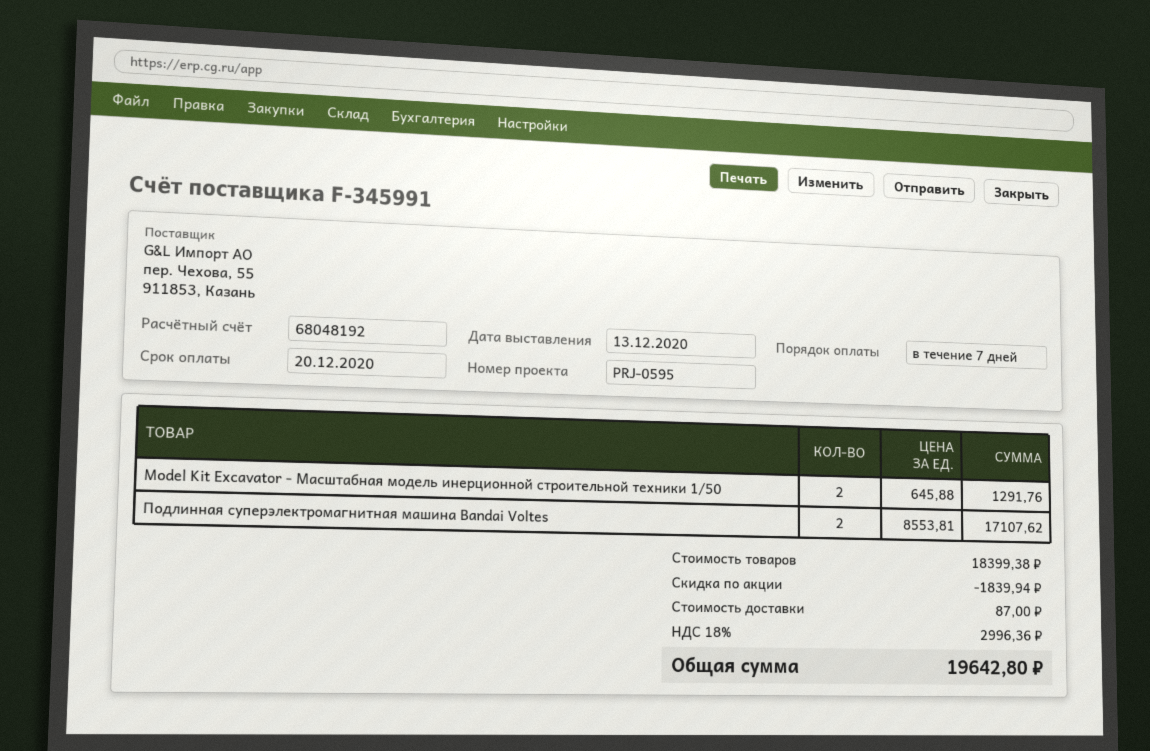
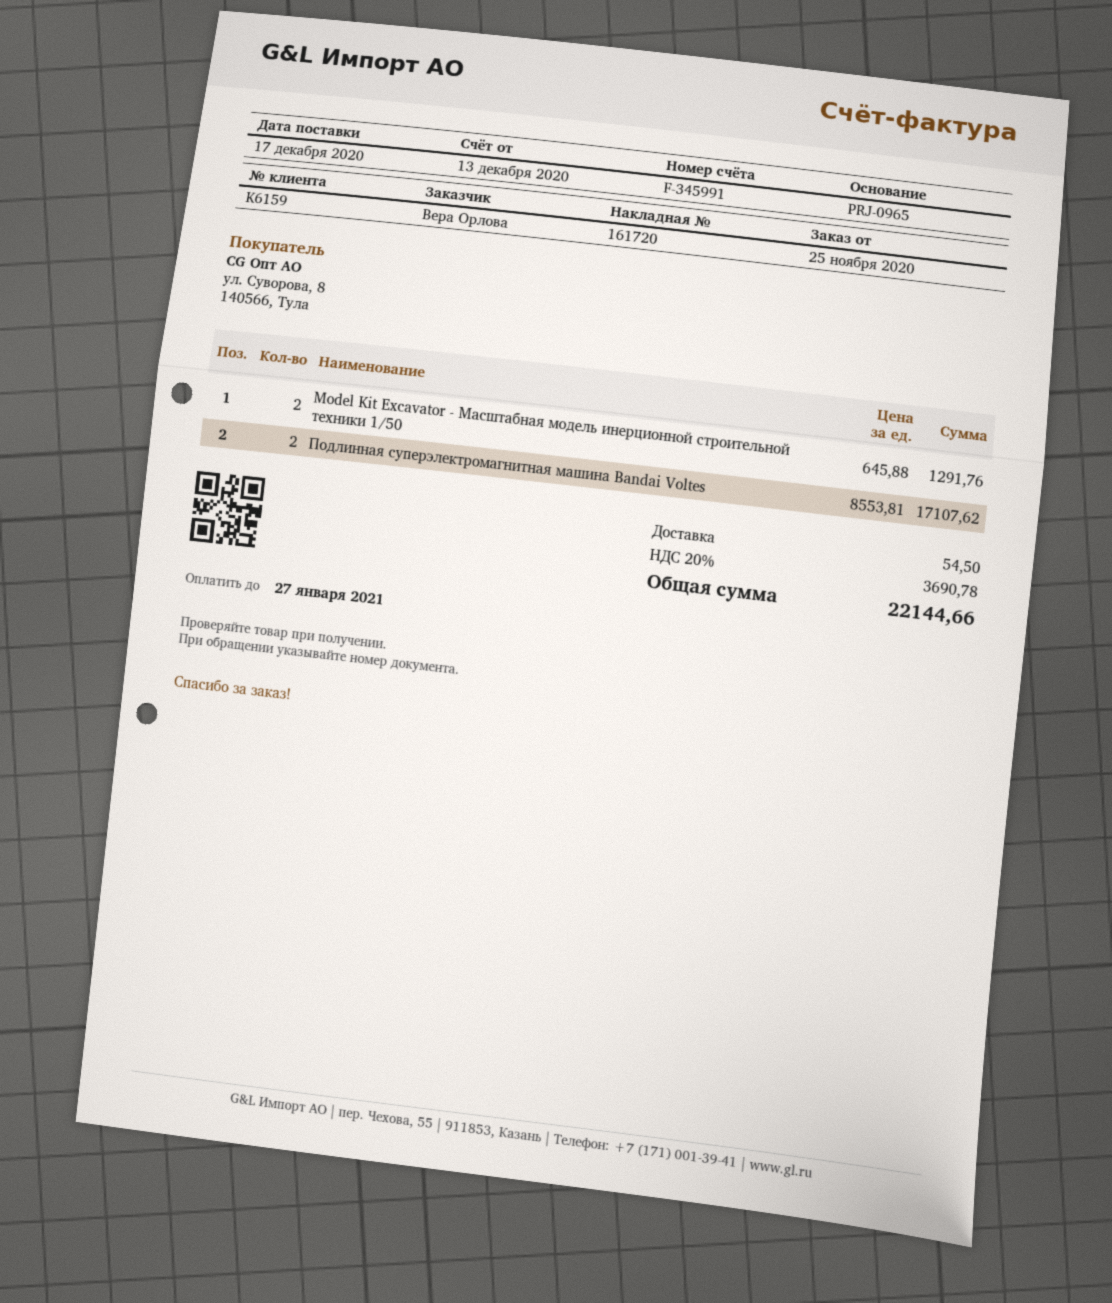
due date: 2020-12-20 -> 2021-01-27
reference: PRJ-0595 -> PRJ-0965
discount: 1839.94 -> none
shipping: 87.00 -> 54.50
tax: 18% = 2996.36 -> 20% = 3690.78
total: 19642.80 -> 22144.66

